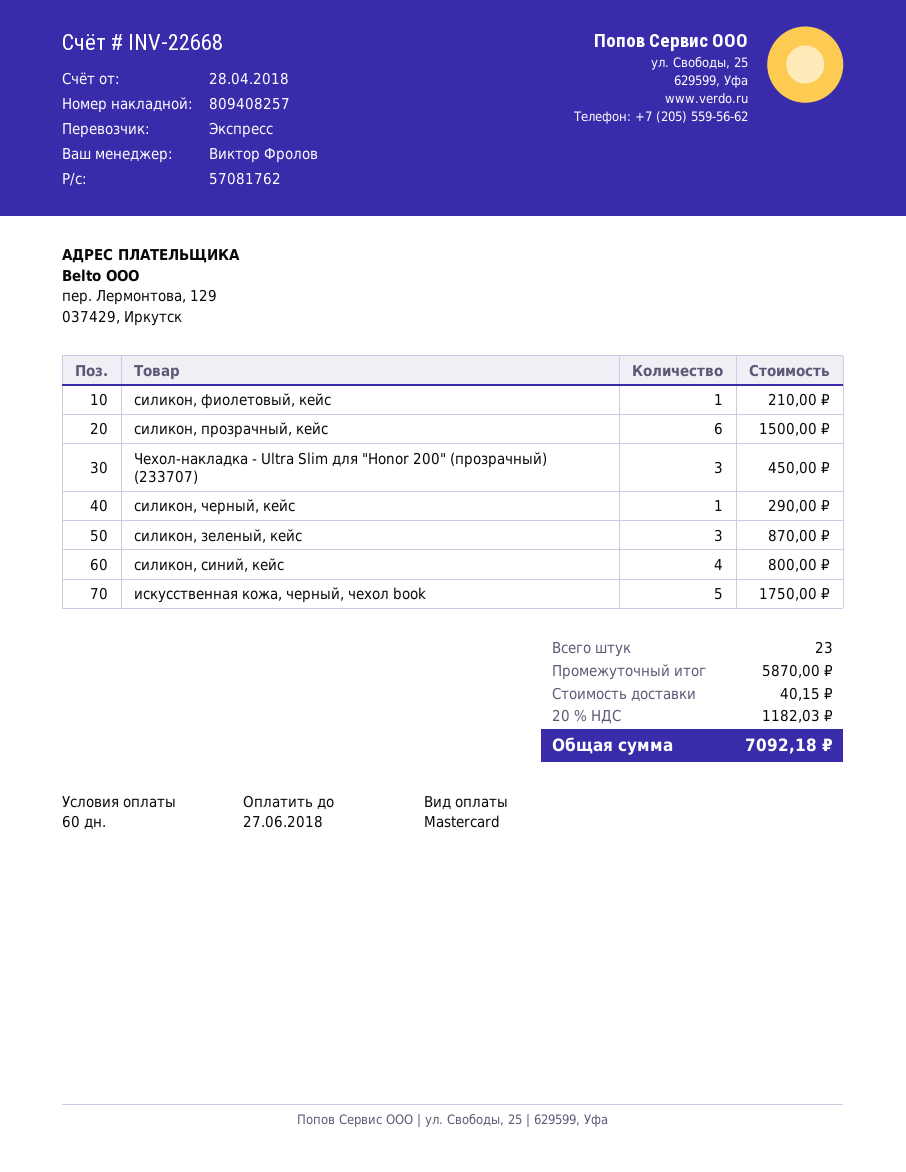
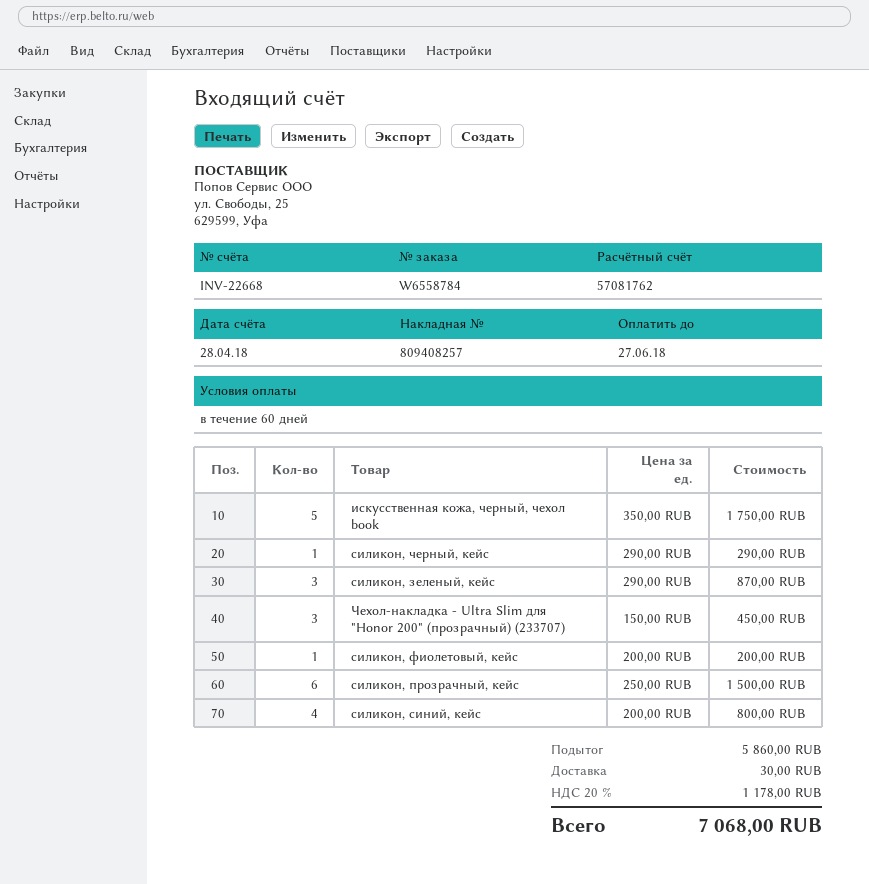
силикон, фиолетовый, кейс: 1 for 210.00 -> 1 for 200.00
subtotal: 5870.00 -> 5860.00
shipping: 40.15 -> 30.00
tax: 20% = 1182.03 -> 20% = 1178.00
total: 7092.18 -> 7068.00

